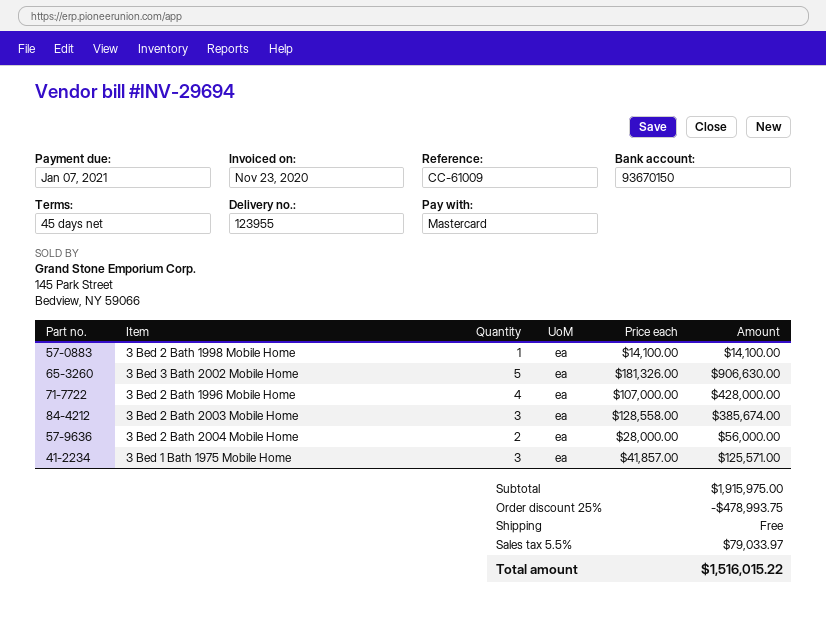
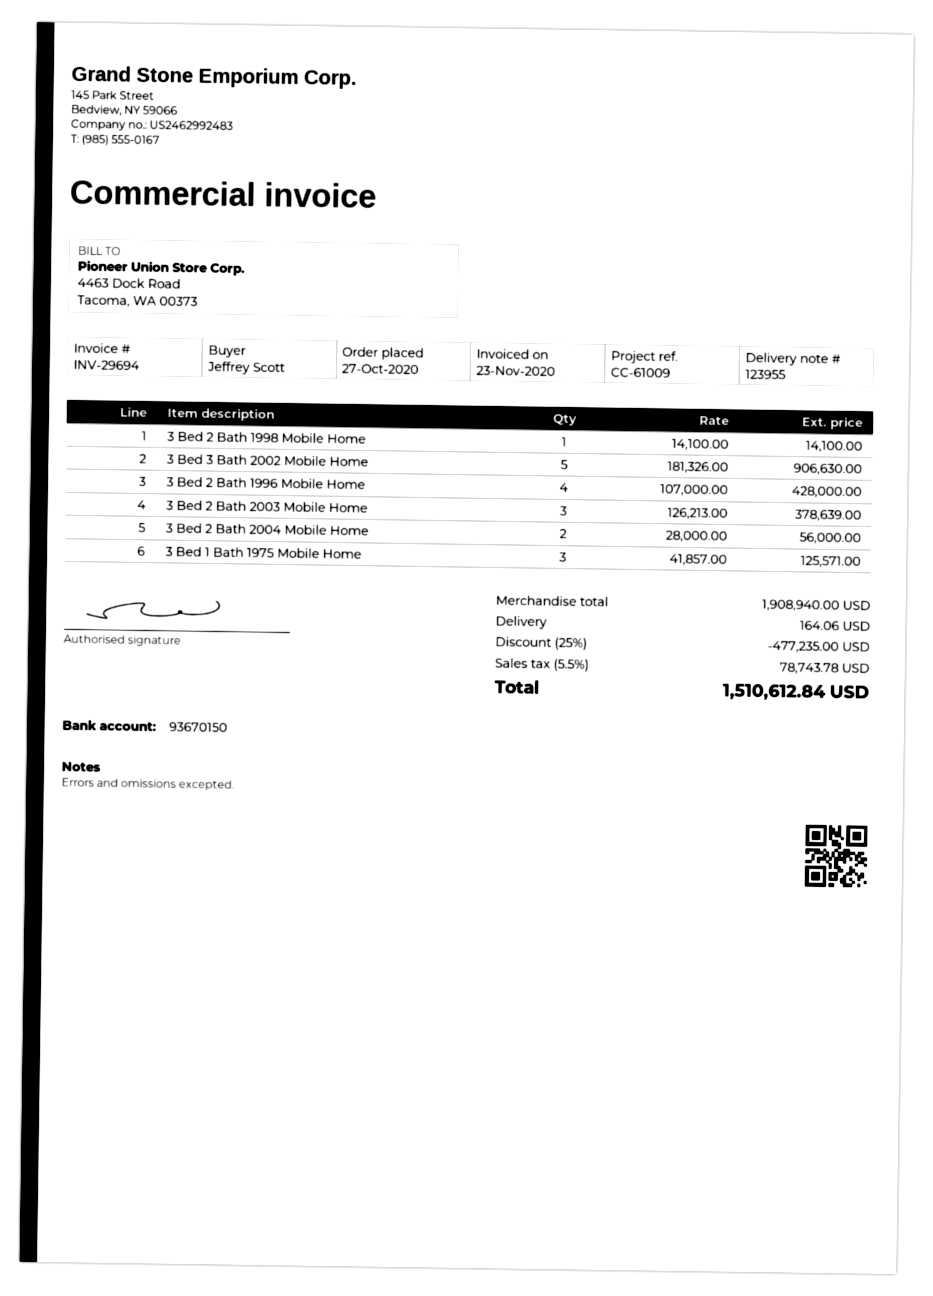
3 Bed 2 Bath 2003 Mobile Home: 3 x 128558.00 = 385674.00 -> 3 x 126213.00 = 378639.00
subtotal: 1915975.00 -> 1908940.00
discount: 25% = 478993.75 -> 25% = 477235.00
shipping: 0.00 -> 164.06
tax: 5.5% = 79033.97 -> 5.5% = 78743.78
total: 1516015.22 -> 1510612.84

